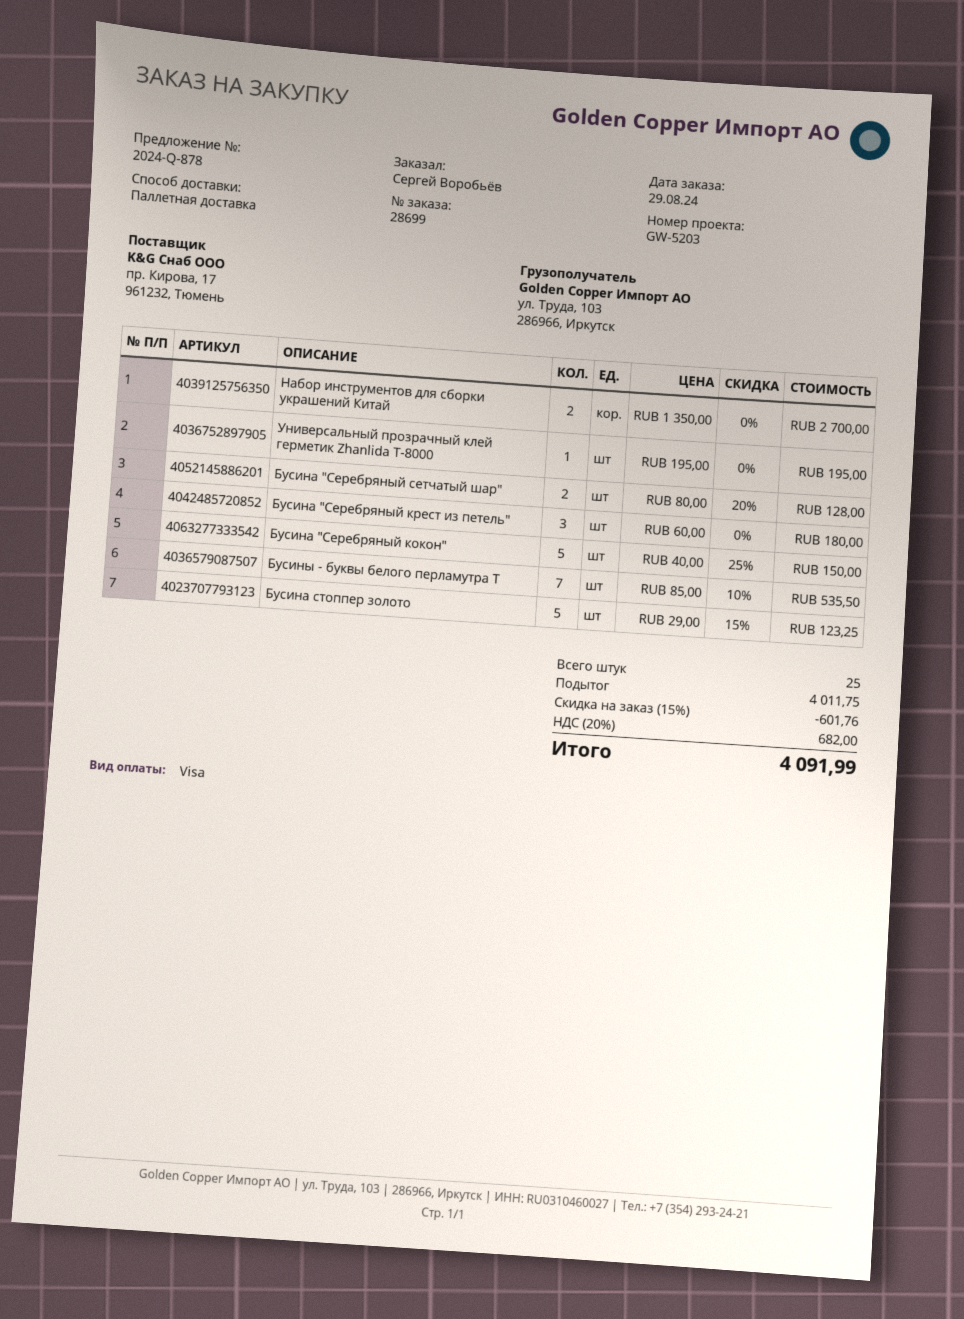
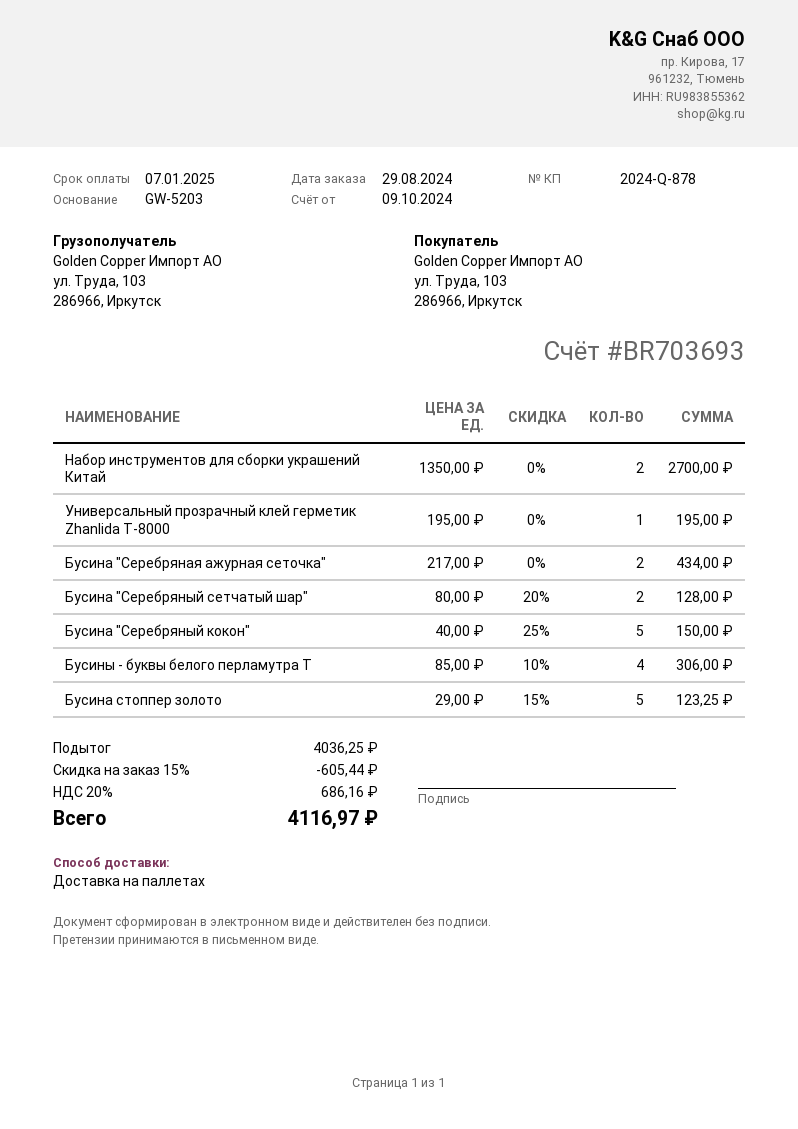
Бусина "Серебряный крест из петель": 3 x 60.00 = 180.00 -> none
Бусины - буквы белого перламутра Т: 7 x 85.00 - 10% = 535.50 -> 4 x 85.00 - 10% = 306.00
Бусина "Серебряная ажурная сеточка": none -> 2 x 217.00 = 434.00
subtotal: 4011.75 -> 4036.25
discount: 15% = 601.76 -> 15% = 605.44
tax: 20% = 682.00 -> 20% = 686.16
total: 4091.99 -> 4116.97

